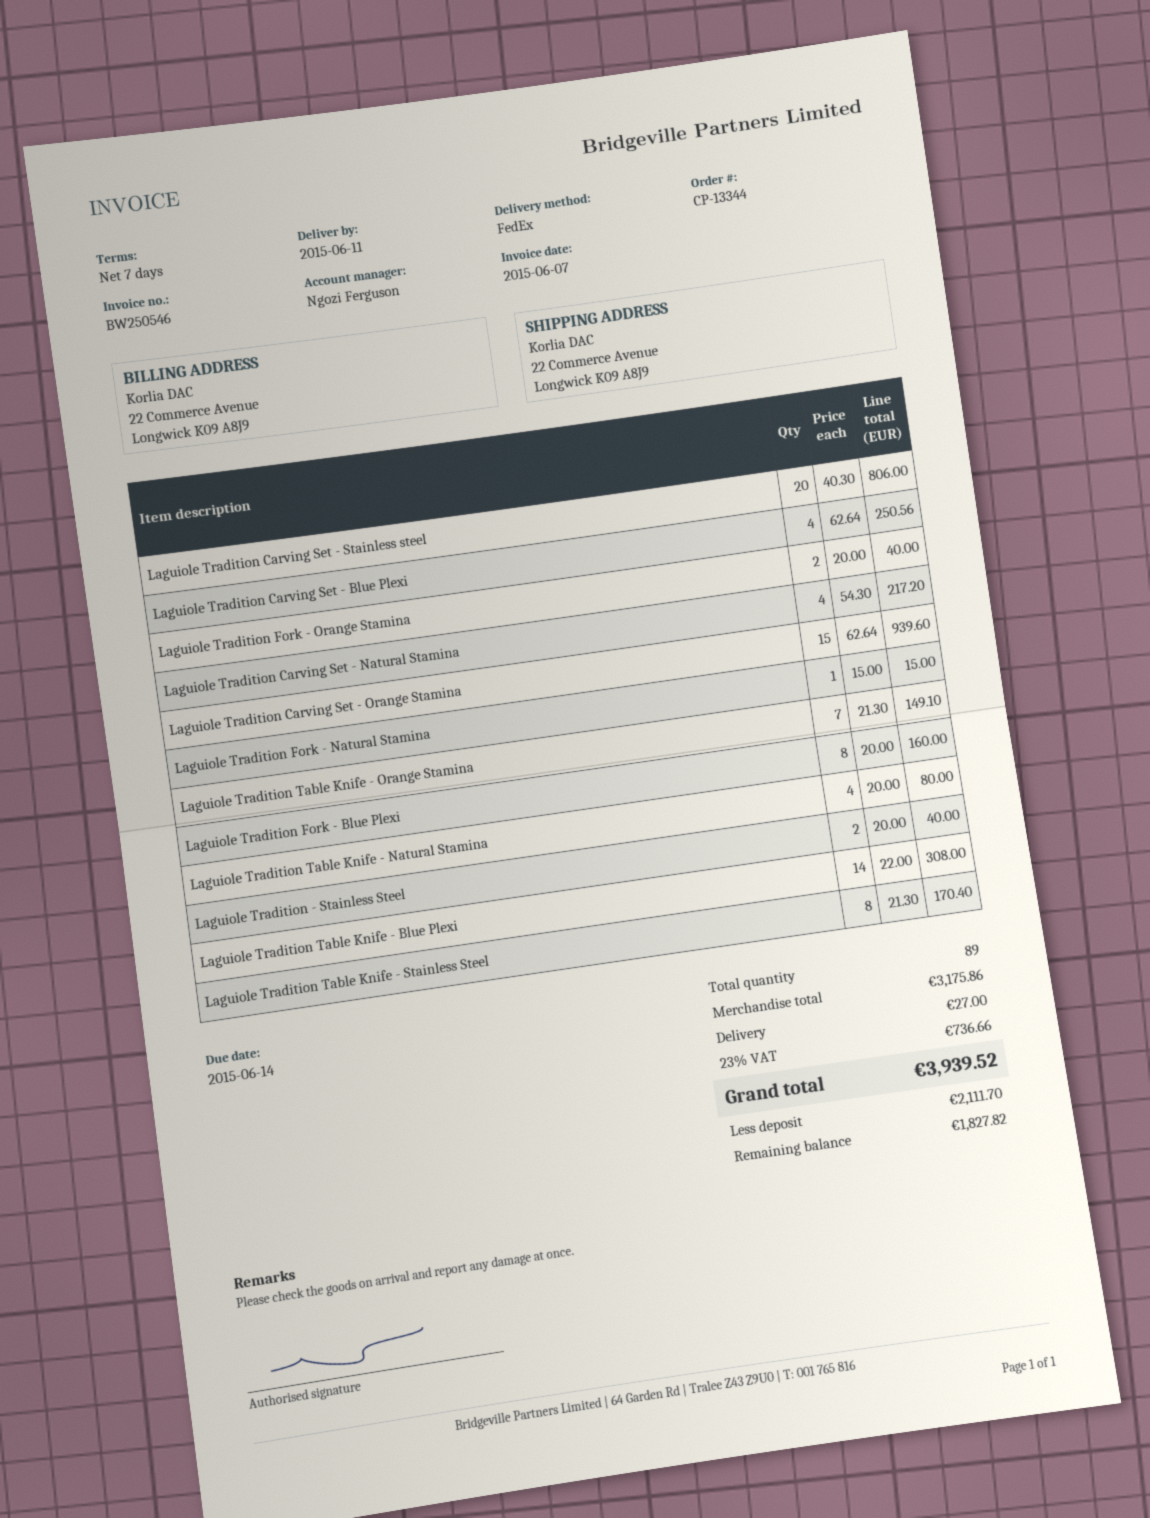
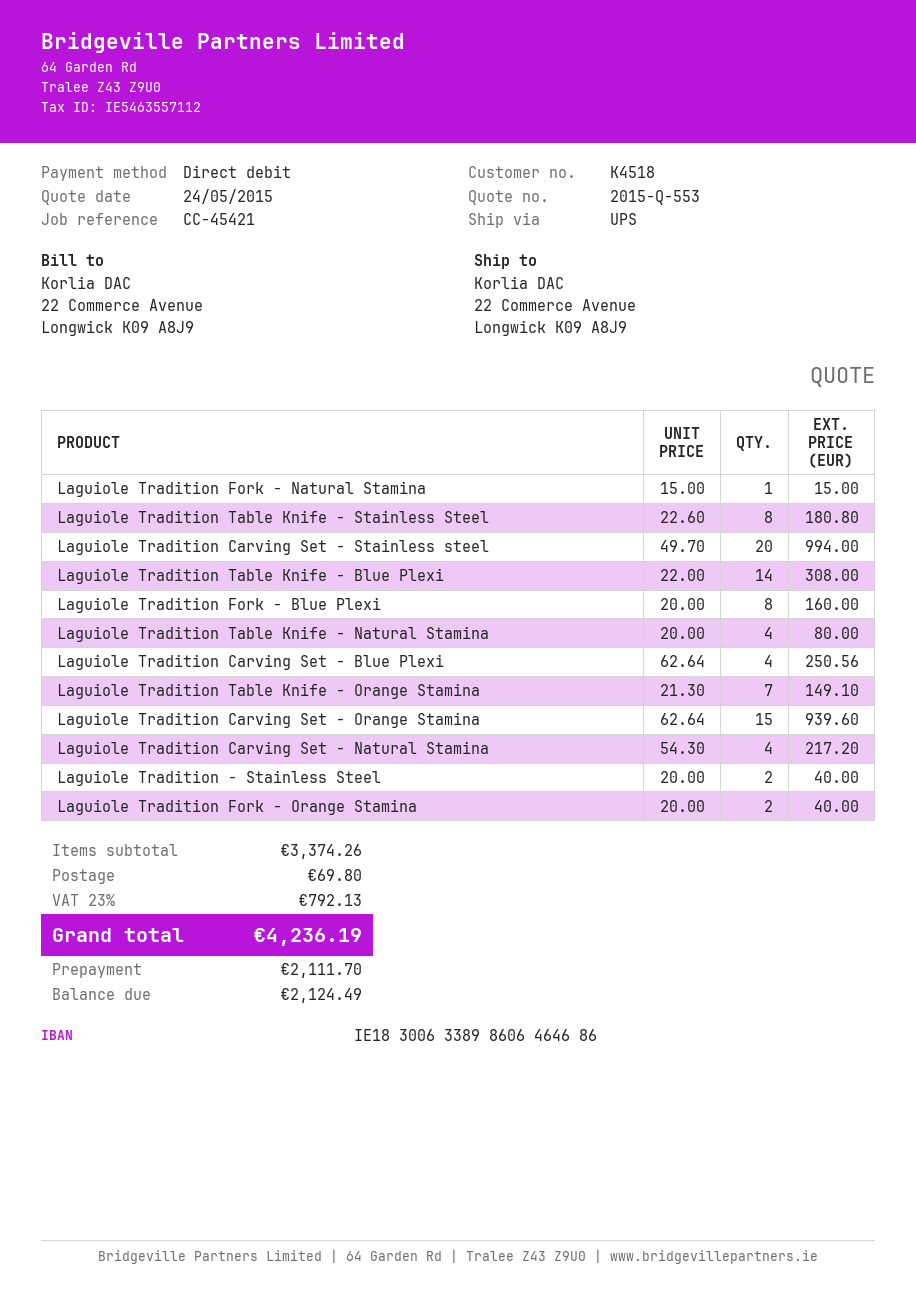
shipping method: FedEx -> UPS
Laguiole Tradition Carving Set - Stainless steel: 20 x 40.30 = 806.00 -> 20 x 49.70 = 994.00
Laguiole Tradition Table Knife - Stainless Steel: 8 x 21.30 = 170.40 -> 8 x 22.60 = 180.80
subtotal: 3175.86 -> 3374.26
shipping: 27.00 -> 69.80
tax: 23% = 736.66 -> 23% = 792.13
total: 3939.52 -> 4236.19
balance: 1827.82 -> 2124.49

